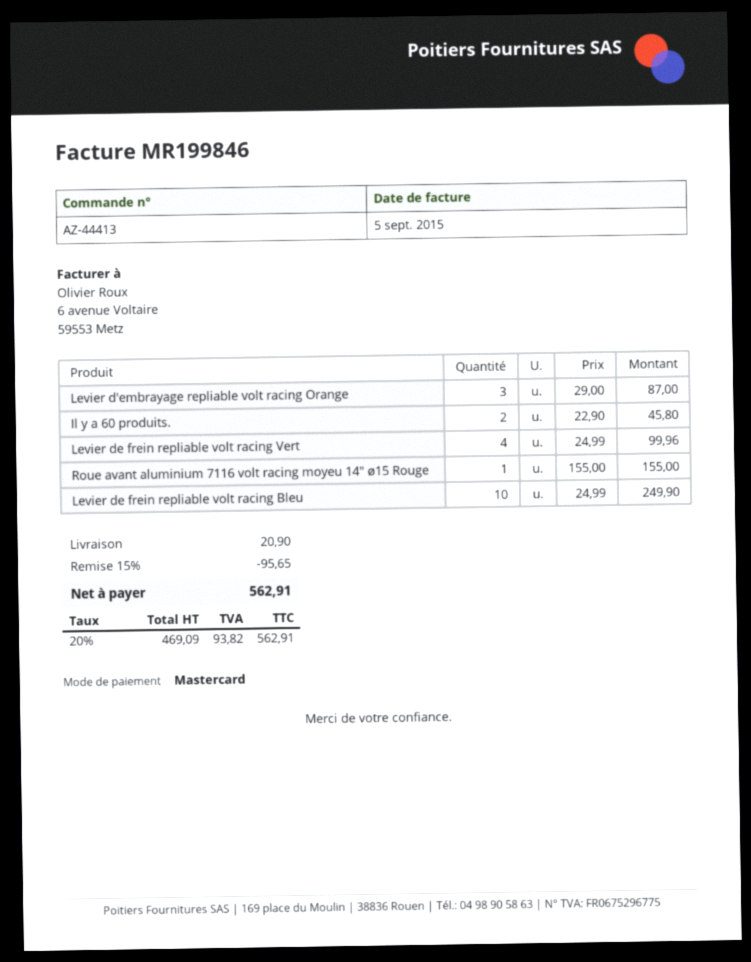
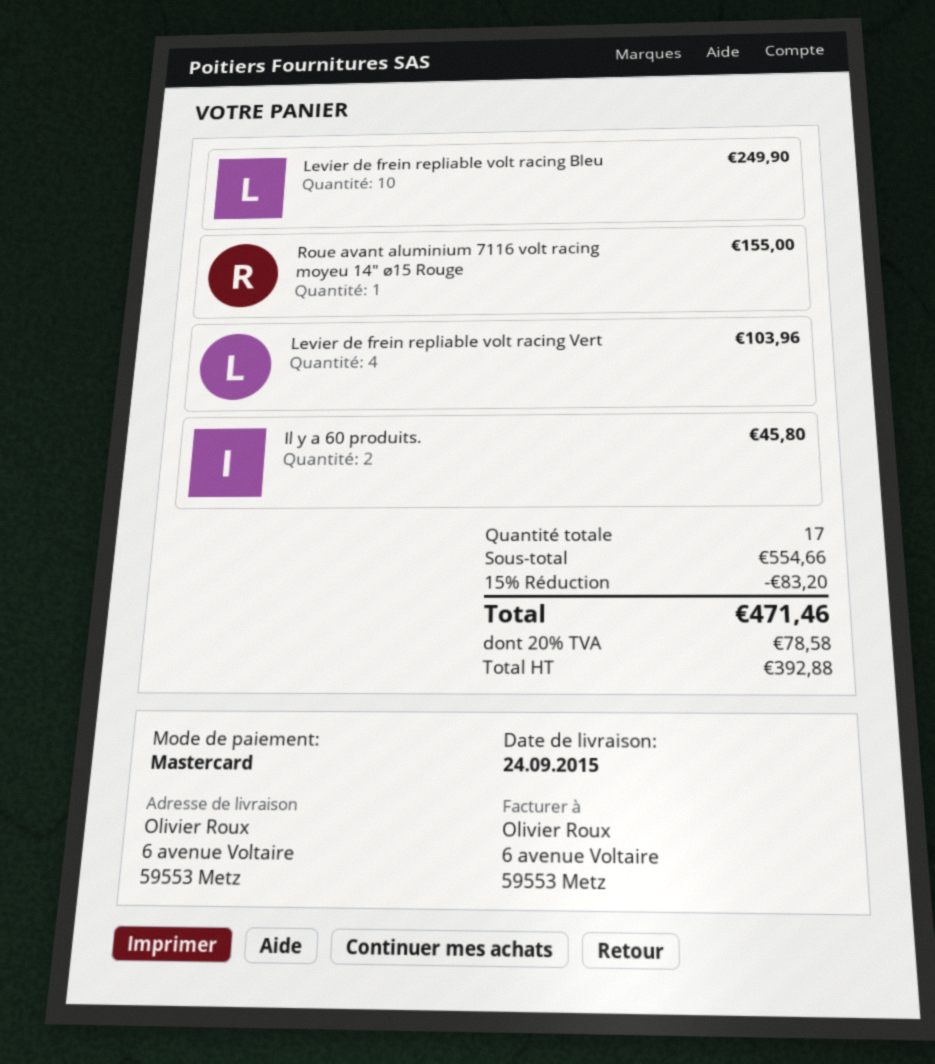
Levier d'embrayage repliable volt racing Orange: 3 for 87.00 -> none
Levier de frein repliable volt racing Vert: 4 for 99.96 -> 4 for 103.96
discount: 15% = 95.65 -> 15% = 83.20
shipping: 20.90 -> none
net: 469.09 -> 392.88
tax: 20% = 93.82 -> 20% = 78.58
total: 562.91 -> 471.46

